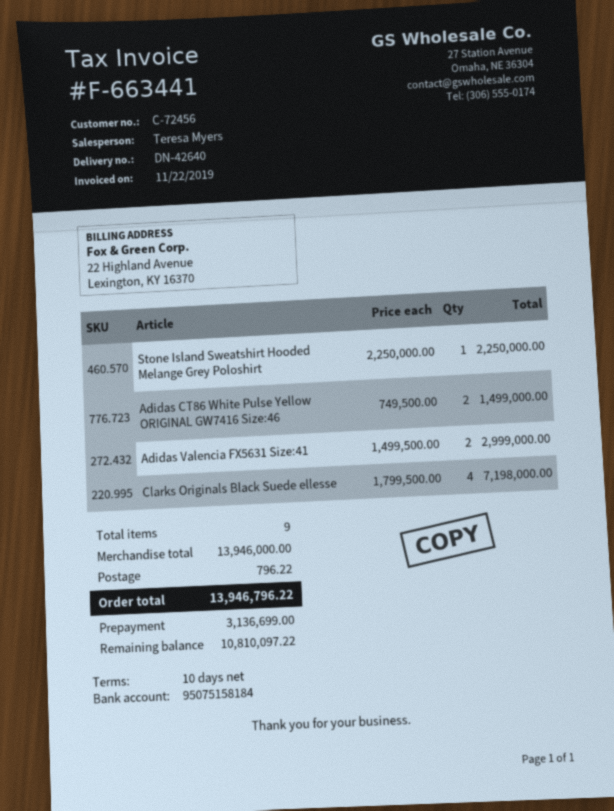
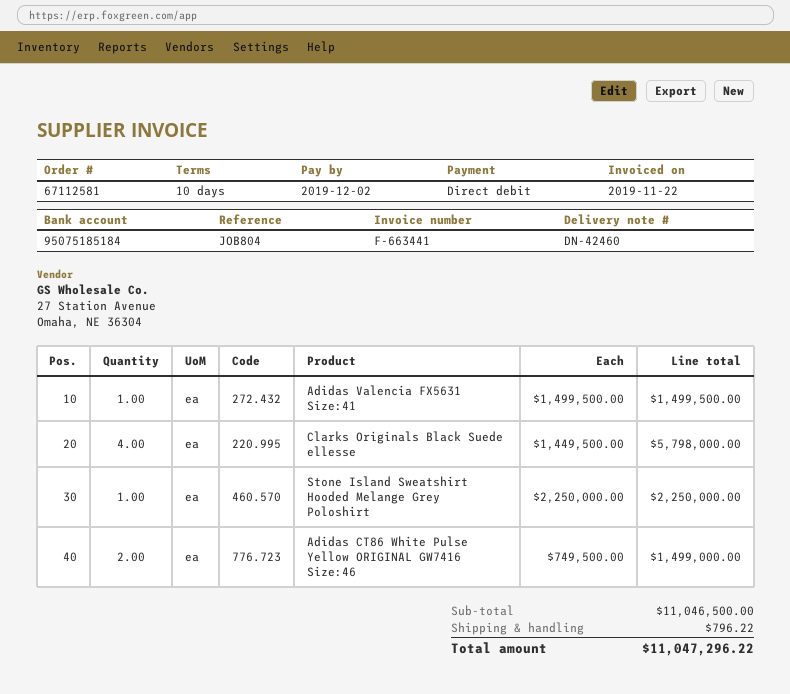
delivery note number: DN-42640 -> DN-42460
bank account: 95075158184 -> 95075185184
Adidas Valencia FX5631 Size:41: 2 x 1499500.00 = 2999000.00 -> 1 x 1499500.00 = 1499500.00
Clarks Originals Black Suede ellesse: 4 x 1799500.00 = 7198000.00 -> 4 x 1449500.00 = 5798000.00
subtotal: 13946000.00 -> 11046500.00
total: 13946796.22 -> 11047296.22

